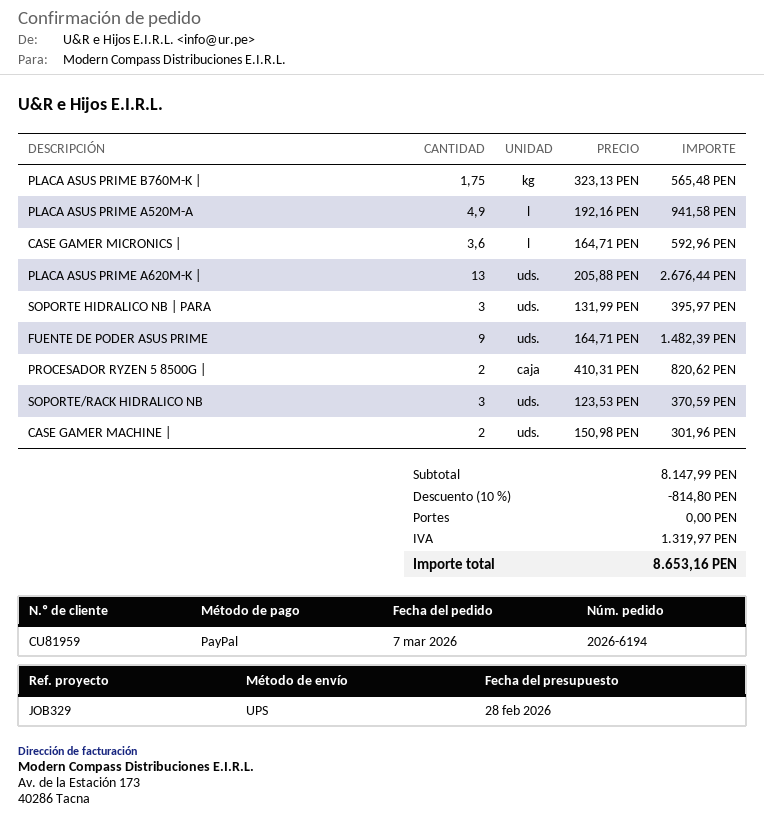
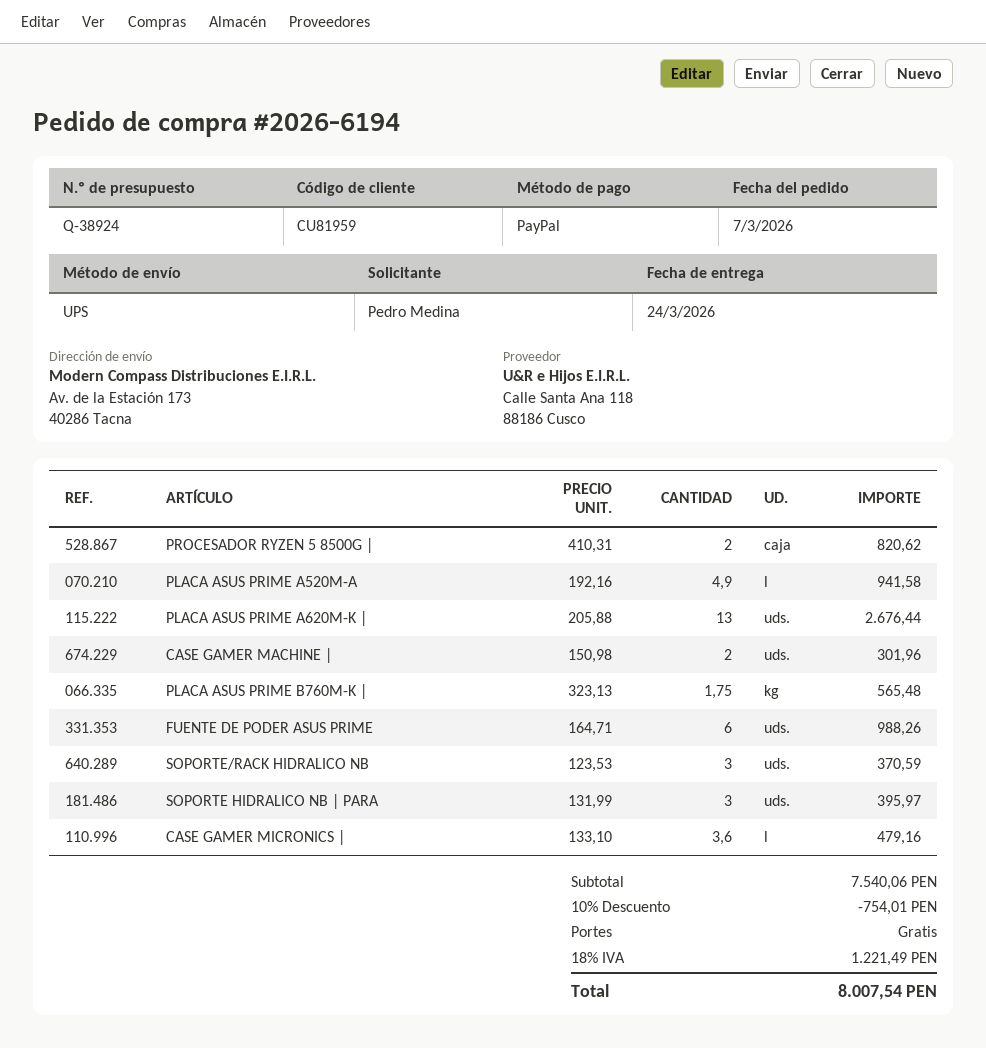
CASE GAMER MICRONICS |: 3.6 x 164.71 = 592.96 -> 3.6 x 133.10 = 479.16
FUENTE DE PODER ASUS PRIME: 9 x 164.71 = 1482.39 -> 6 x 164.71 = 988.26
subtotal: 8147.99 -> 7540.06
discount: 10% = 814.80 -> 10% = 754.01
tax: 1319.97 -> 1221.49
total: 8653.16 -> 8007.54

